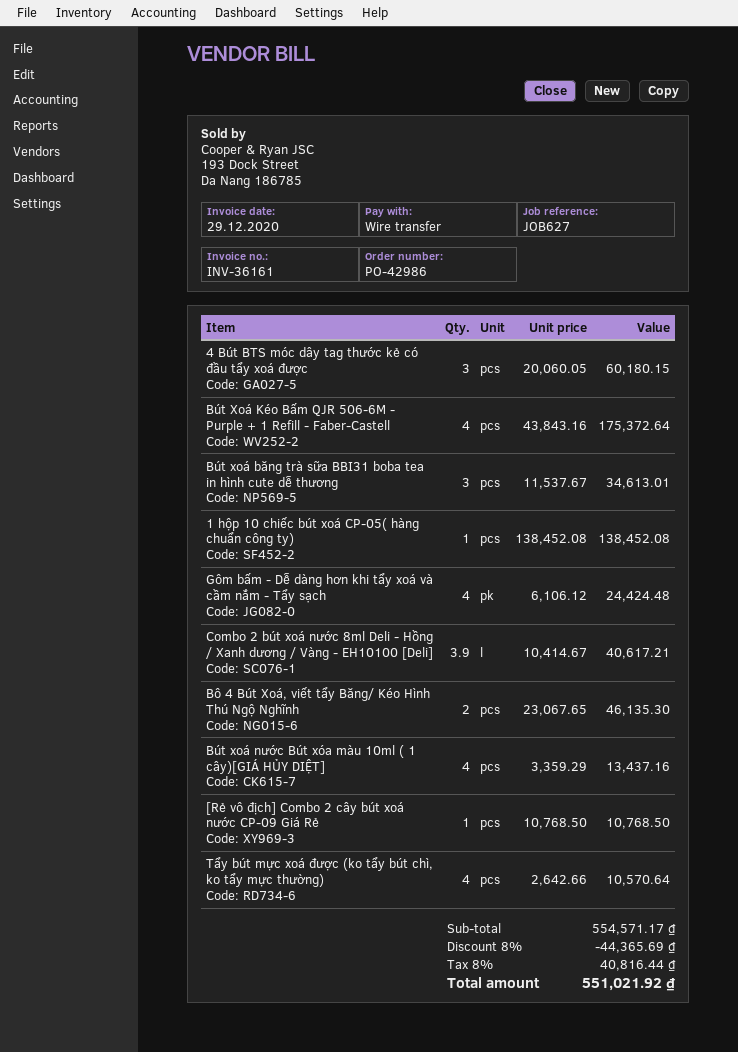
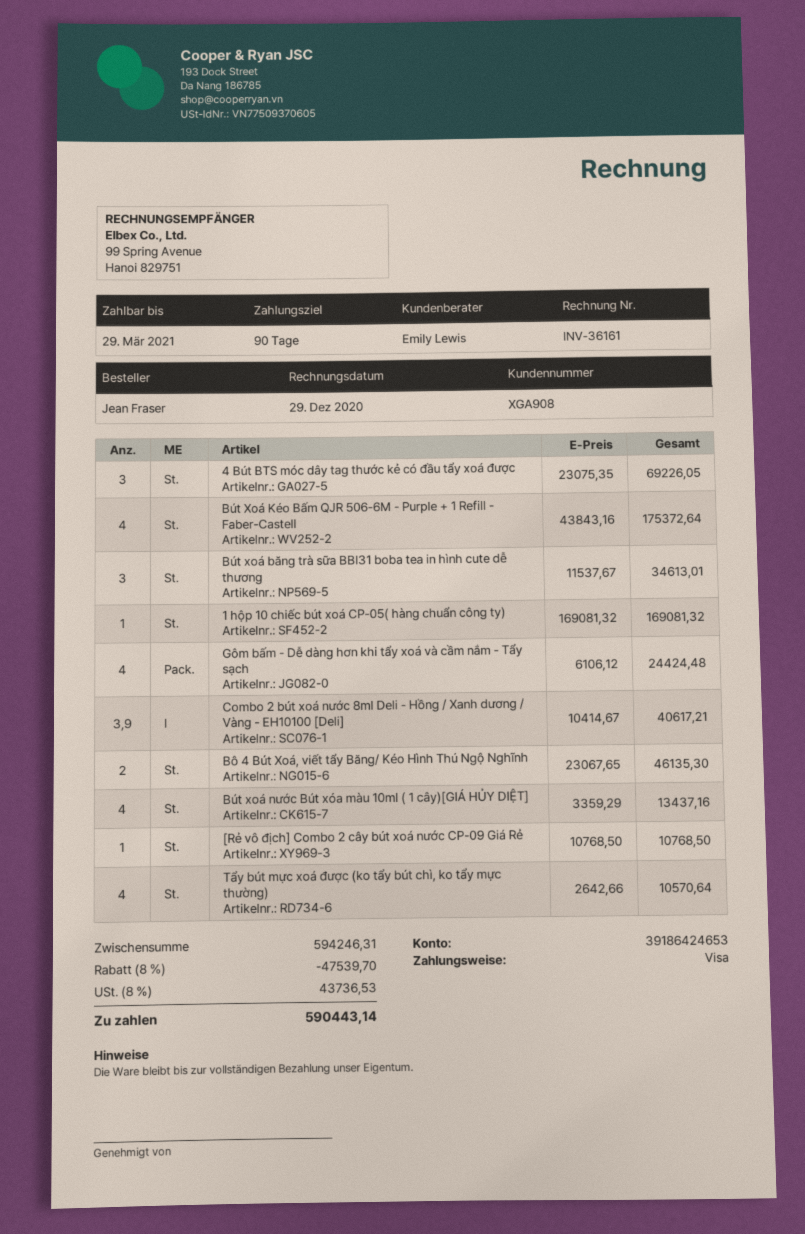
payment method: bank transfer -> Visa
4 Bút BTS móc dây tag thước kẻ có đầu tẩy xoá được: 3 x 20060.05 = 60180.15 -> 3 x 23075.35 = 69226.05
1 hộp 10 chiếc bút xoá CP-05( hàng chuẩn công ty): 1 x 138452.08 = 138452.08 -> 1 x 169081.32 = 169081.32
subtotal: 554571.17 -> 594246.31
discount: 8% = 44365.69 -> 8% = 47539.70
tax: 8% = 40816.44 -> 8% = 43736.53
total: 551021.92 -> 590443.14

